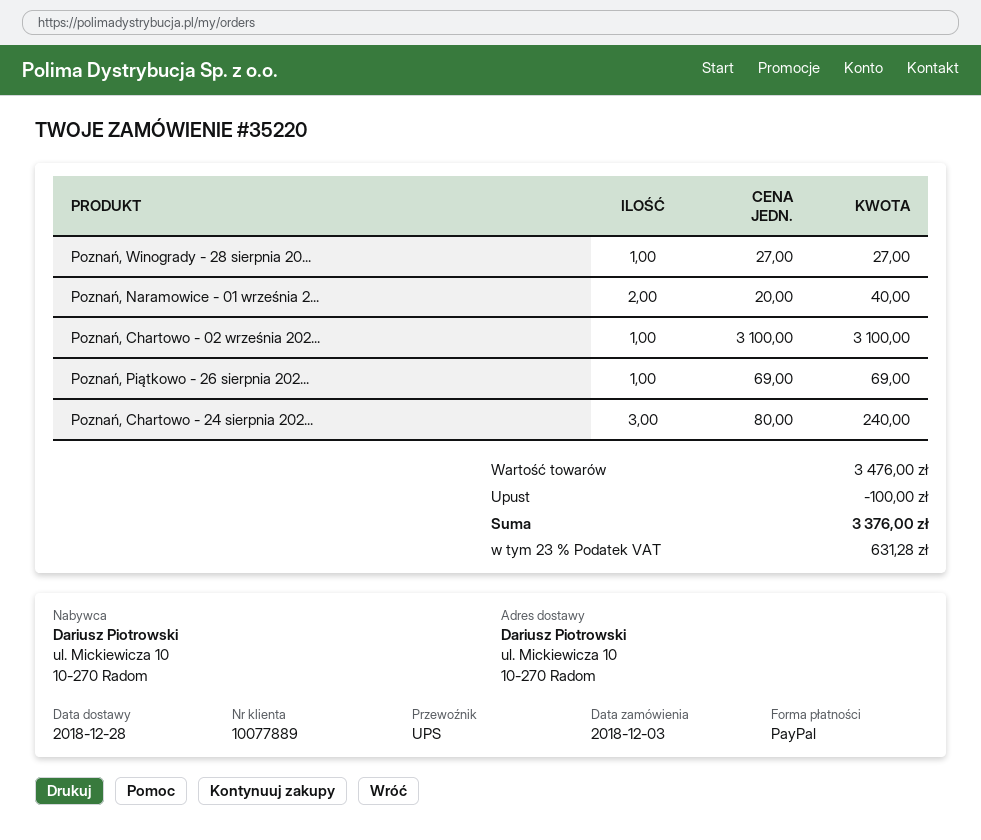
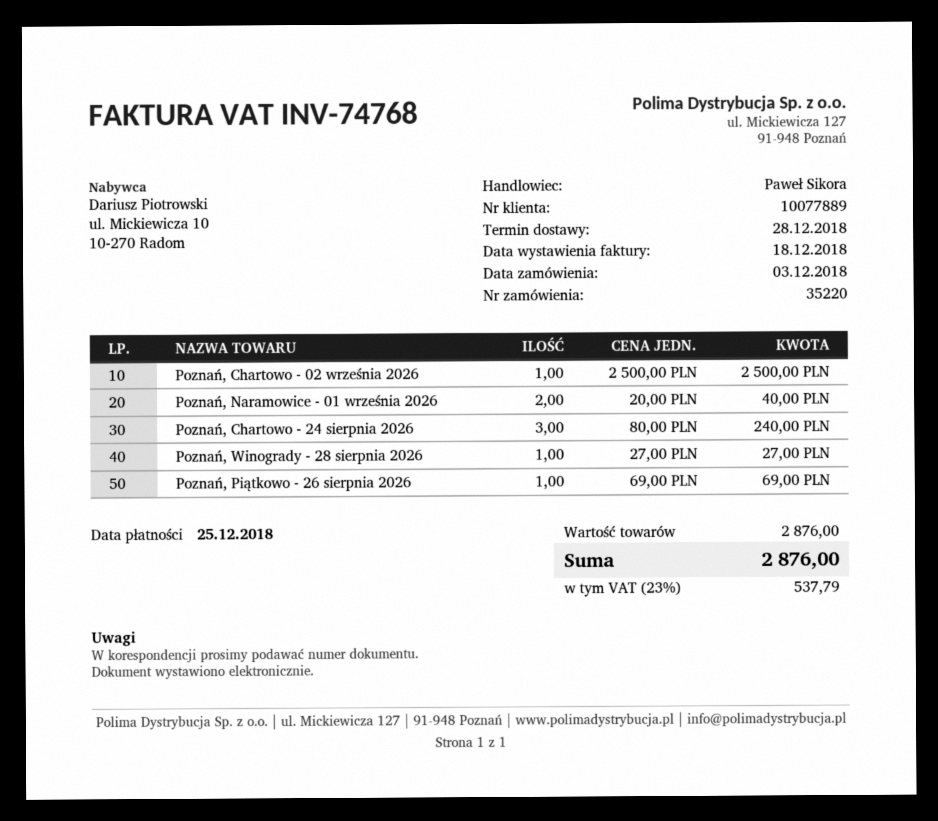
Poznań, Chartowo - 02 września 202...: 1 x 3100.00 = 3100.00 -> 1 x 2500.00 = 2500.00
subtotal: 3476.00 -> 2876.00
discount: 100.00 -> none
tax: 23% = 631.28 -> 23% = 537.79
total: 3376.00 -> 2876.00

